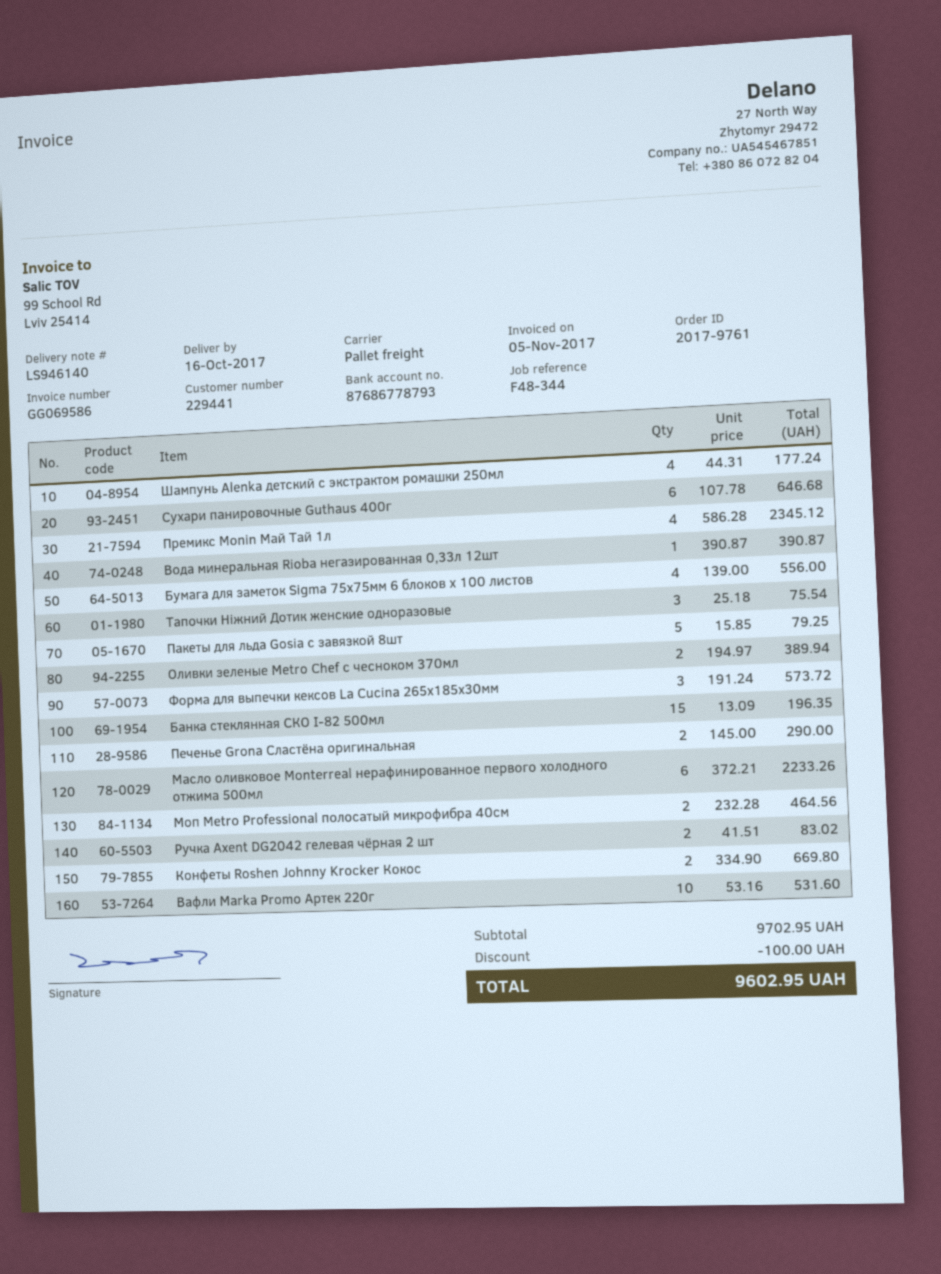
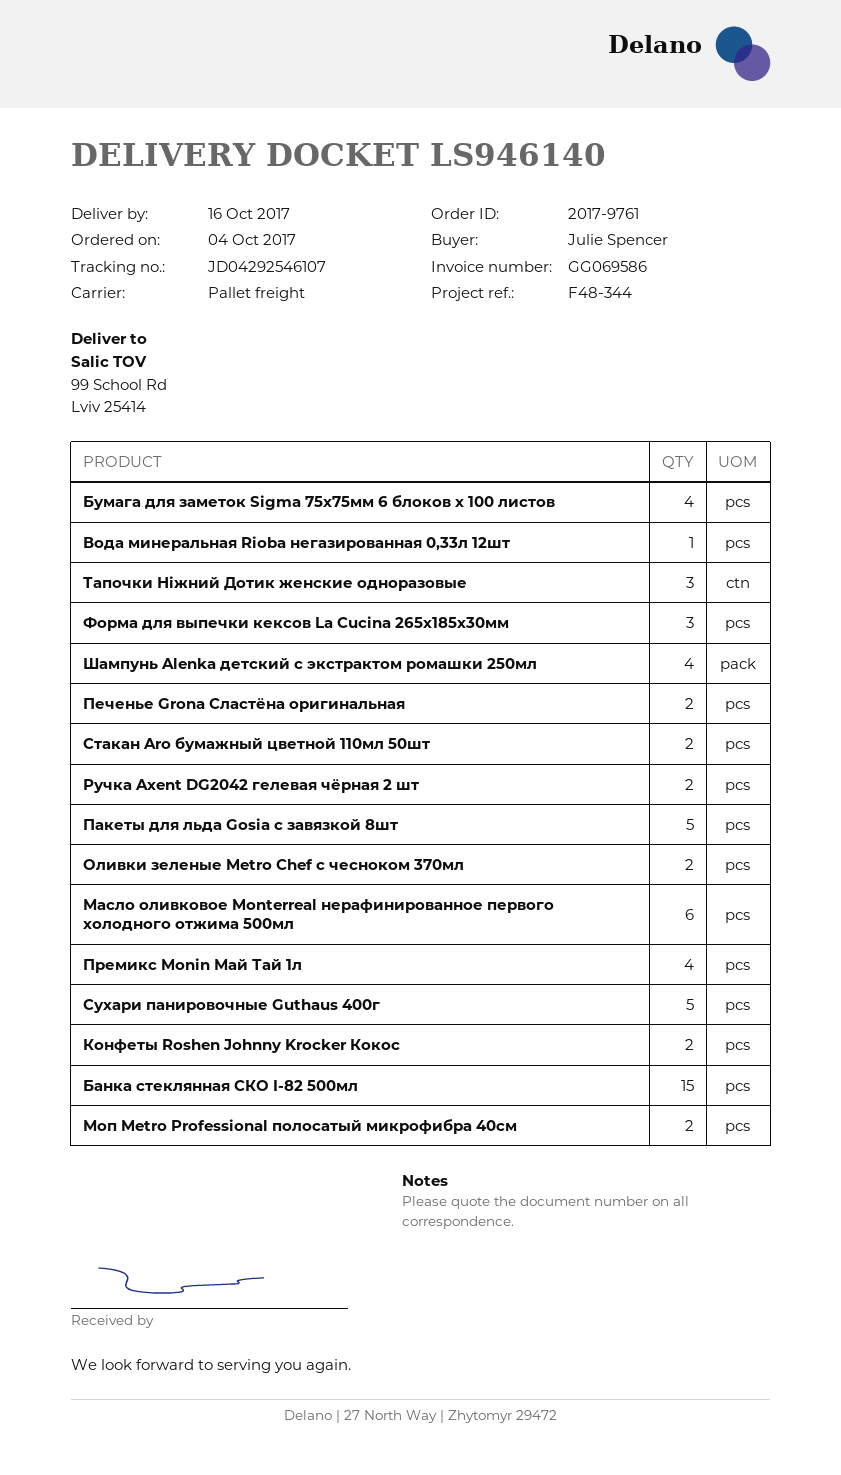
Сухари панировочные Guthaus 400г: 6 -> 5
Вафли Marka Promo Артек 220г: 10 -> none
Стакан Aro бумажный цветной 110мл 50шт: none -> 2

